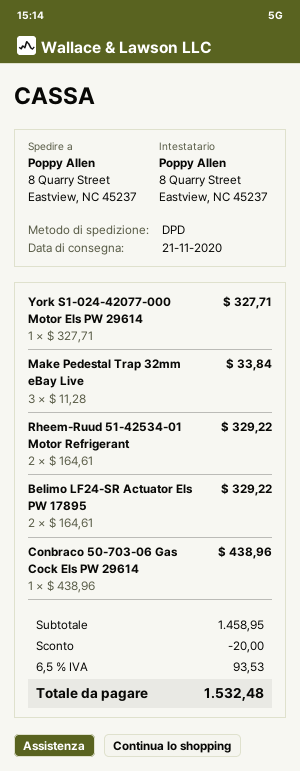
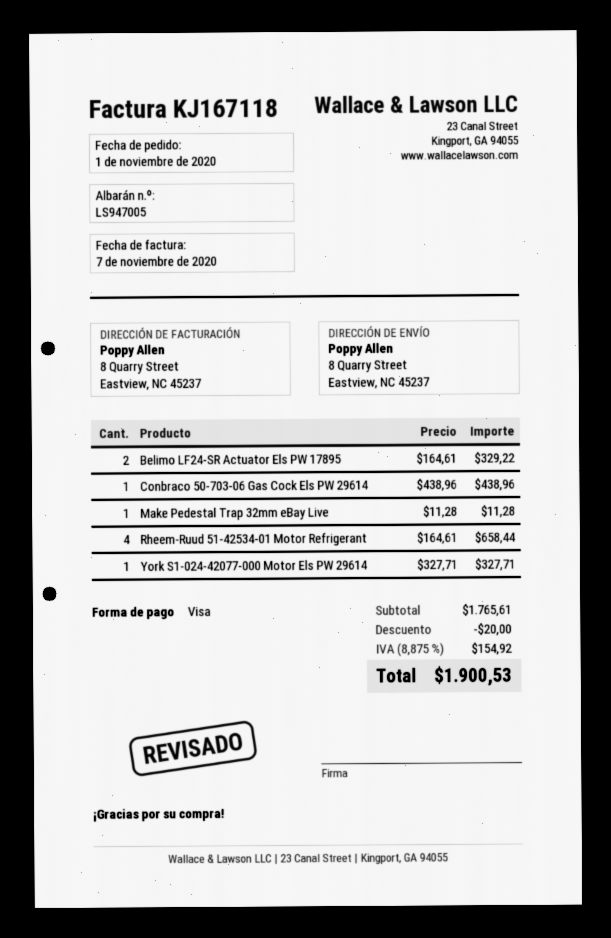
Make Pedestal Trap 32mm eBay Live: 3 x 11.28 = 33.84 -> 1 x 11.28 = 11.28
Rheem-Ruud 51-42534-01 Motor Refrigerant: 2 x 164.61 = 329.22 -> 4 x 164.61 = 658.44
subtotal: 1458.95 -> 1765.61
tax: 6.5% = 93.53 -> 8.875% = 154.92
total: 1532.48 -> 1900.53

